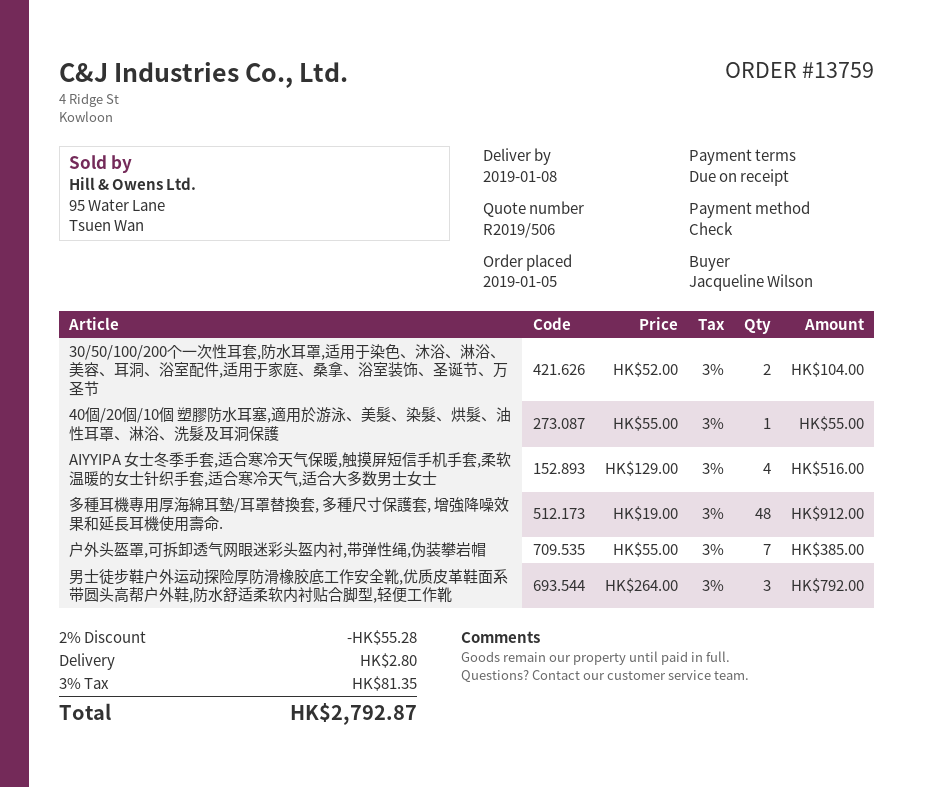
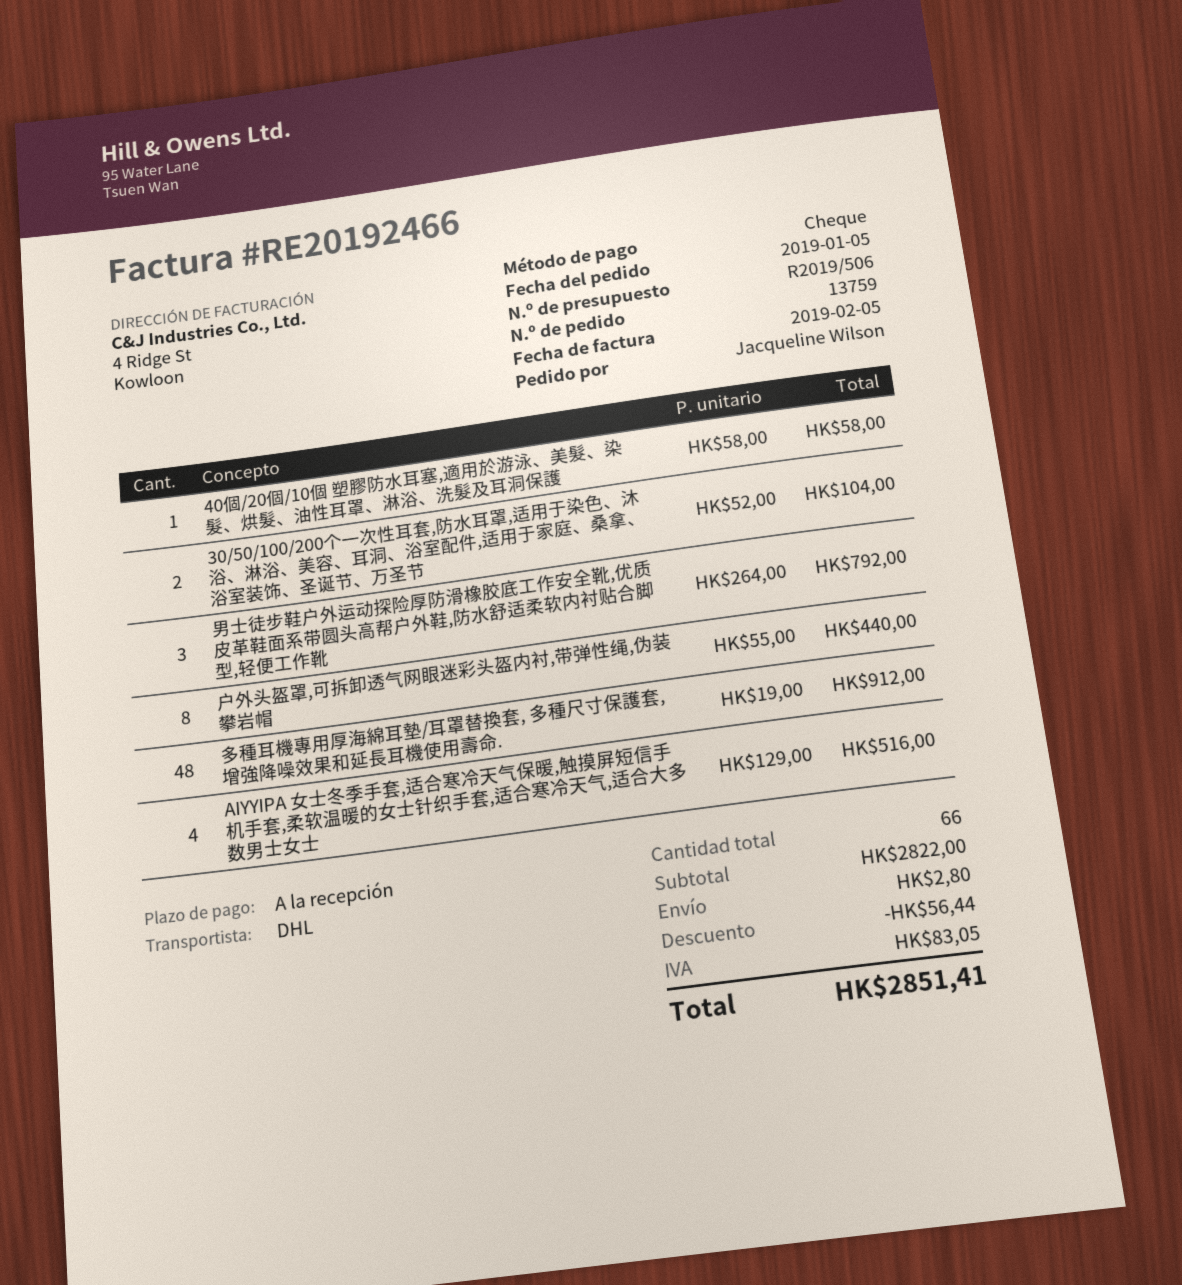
40個/20個/10個 塑膠防水耳塞,適用於游泳、美髮、染髮、烘髮、油性耳罩、淋浴、洗髮及耳洞保護: 1 x 55.00 = 55.00 -> 1 x 58.00 = 58.00
户外头盔罩,可拆卸透气网眼迷彩头盔内衬,带弹性绳,伪装攀岩帽: 7 x 55.00 = 385.00 -> 8 x 55.00 = 440.00
discount: 55.28 -> 56.44
tax: 81.35 -> 83.05
total: 2792.87 -> 2851.41

